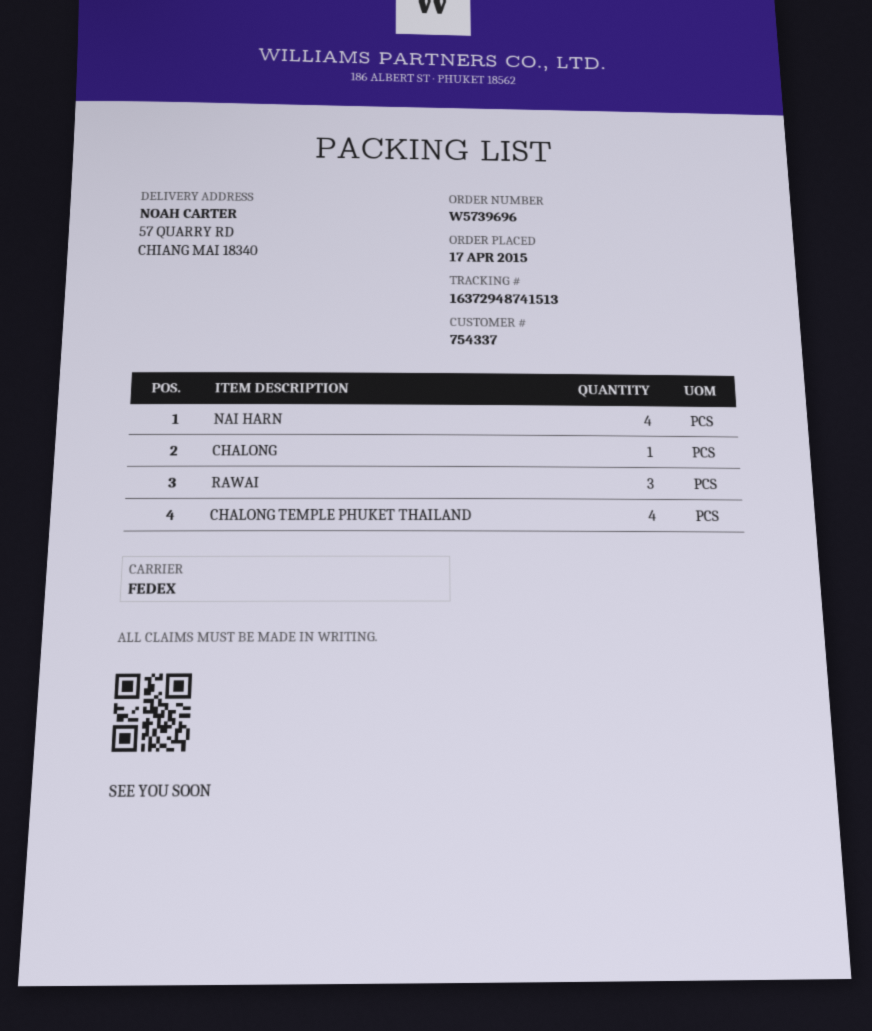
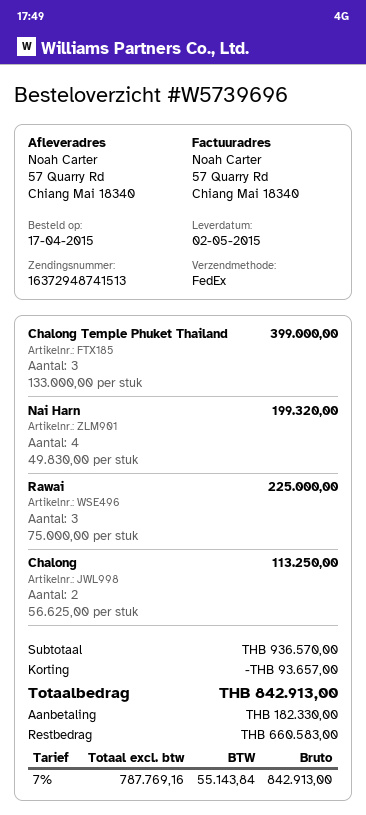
CHALONG: 1 -> 2
CHALONG TEMPLE PHUKET THAILAND: 4 -> 3

